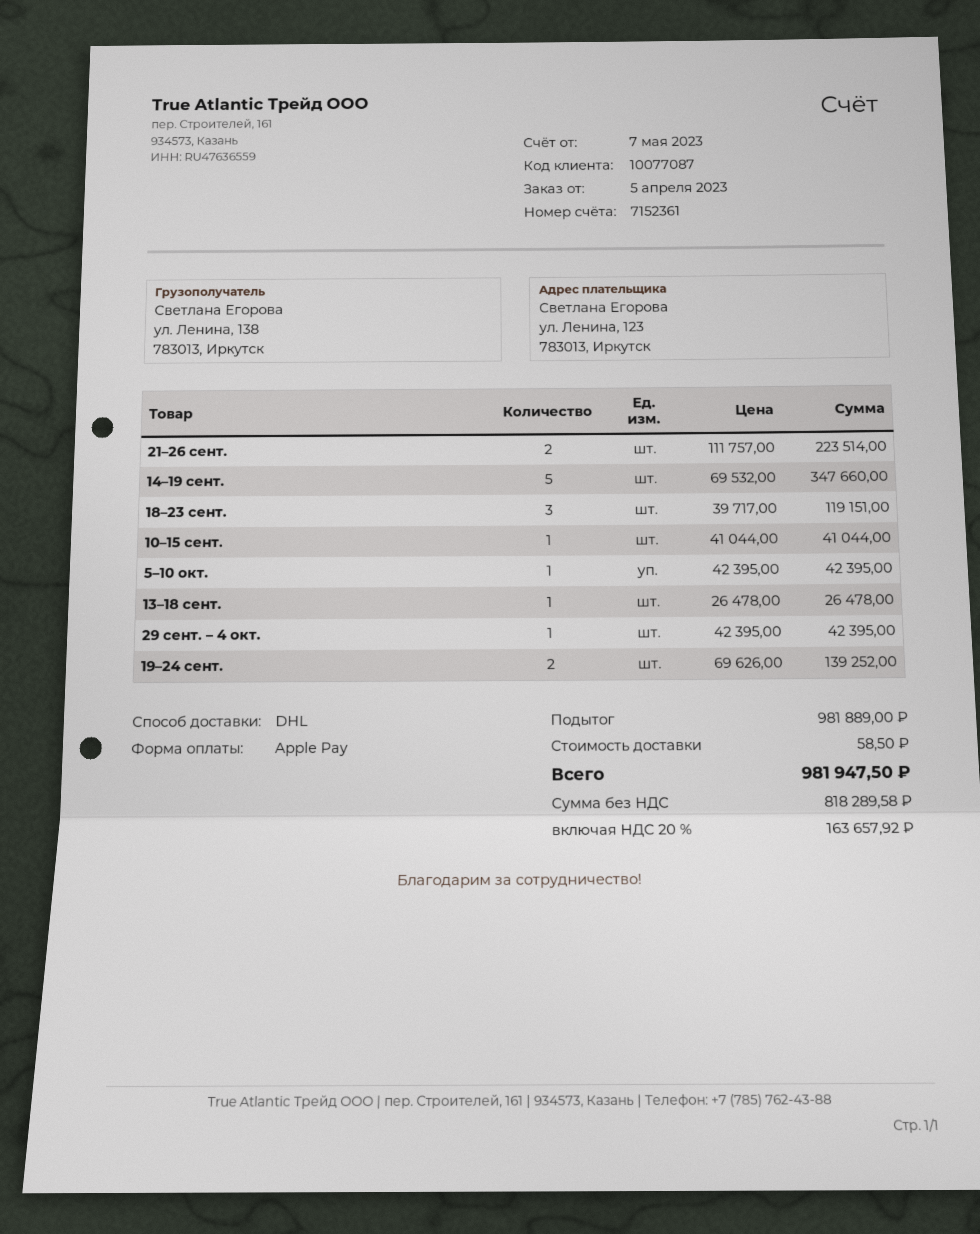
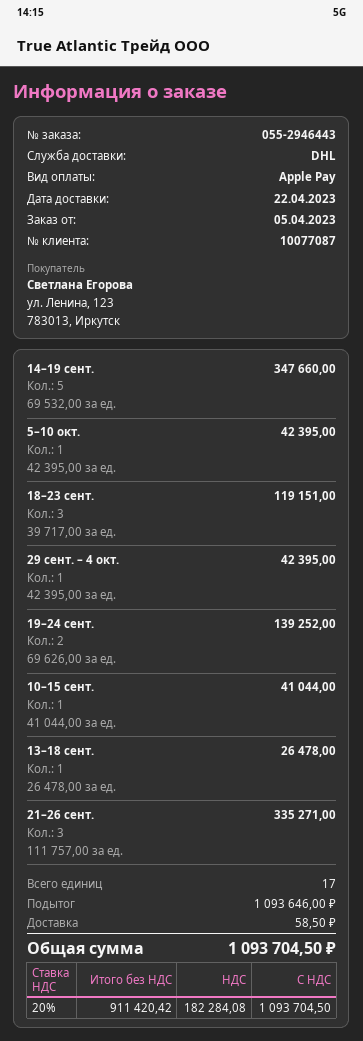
21–26 сент.: 2 x 111757.00 = 223514.00 -> 3 x 111757.00 = 335271.00
subtotal: 981889.00 -> 1093646.00
net: 818289.58 -> 911420.42
tax: 20% = 163657.92 -> 20% = 182284.08
total: 981947.50 -> 1093704.50

